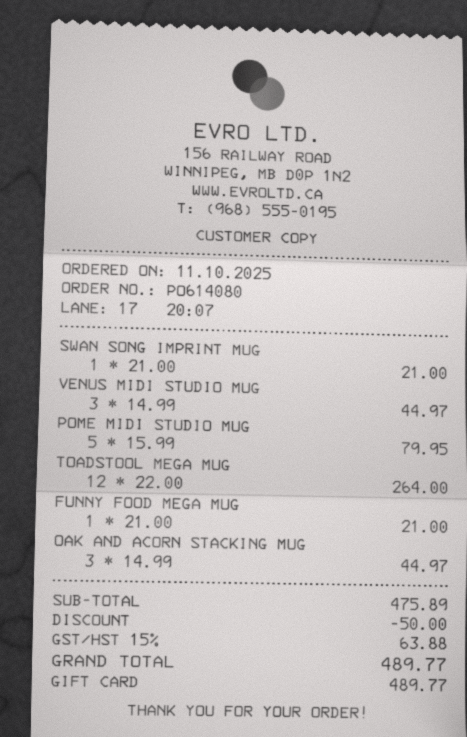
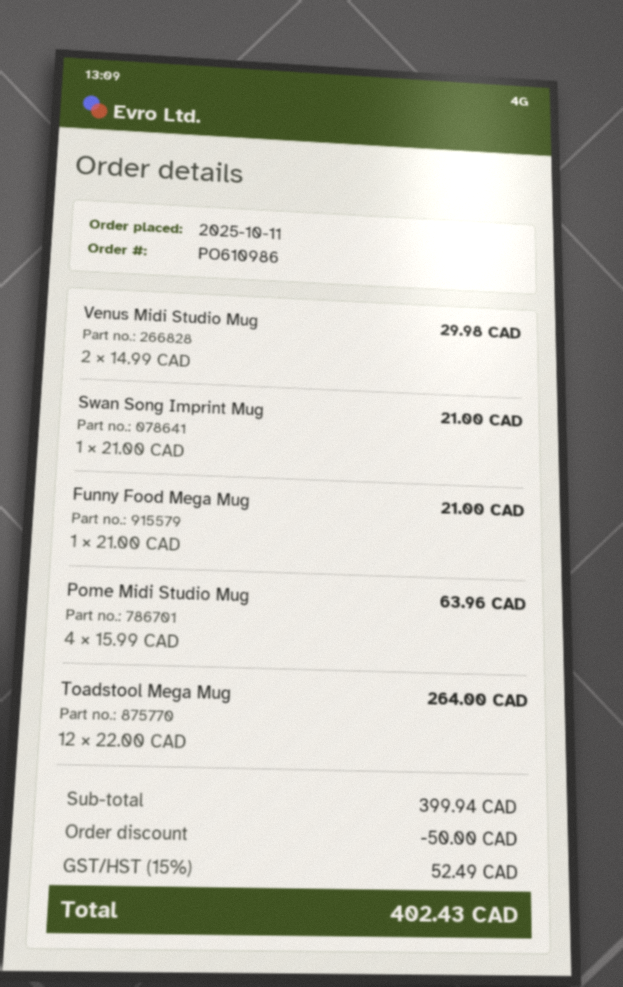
order number: PO614080 -> PO610986
VENUS MIDI STUDIO MUG: 3 x 14.99 = 44.97 -> 2 x 14.99 = 29.98
POME MIDI STUDIO MUG: 5 x 15.99 = 79.95 -> 4 x 15.99 = 63.96
OAK AND ACORN STACKING MUG: 3 x 14.99 = 44.97 -> none
subtotal: 475.89 -> 399.94
tax: 15% = 63.88 -> 15% = 52.49
total: 489.77 -> 402.43

